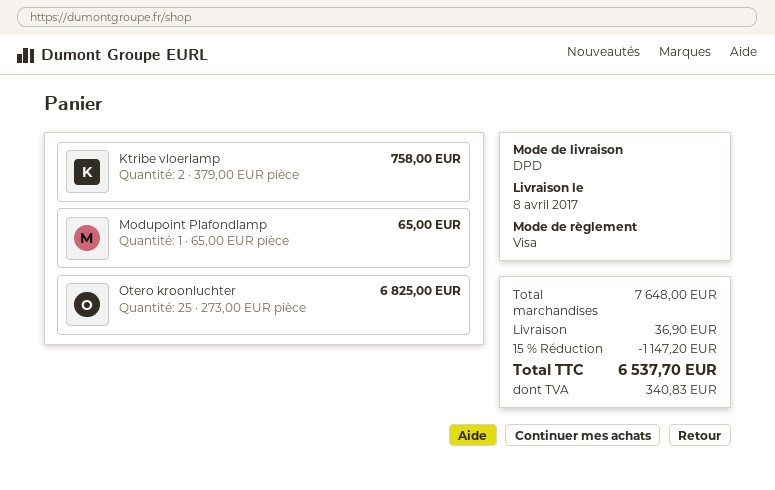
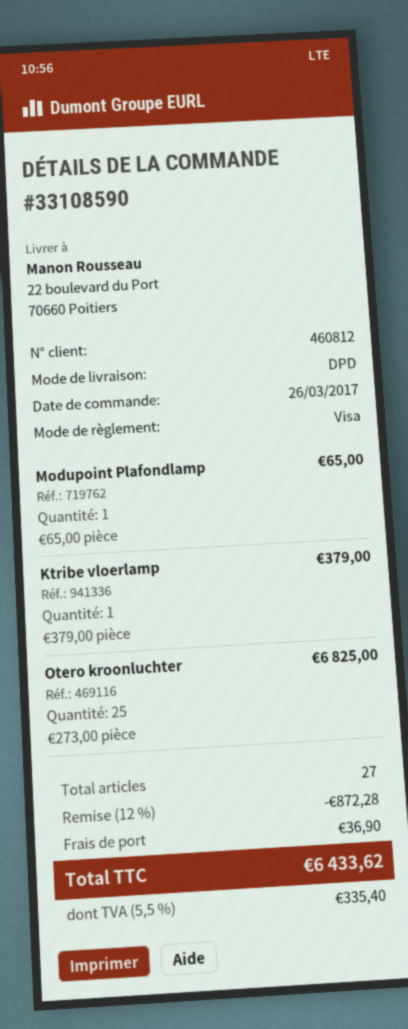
Ktribe vloerlamp: 2 x 379.00 = 758.00 -> 1 x 379.00 = 379.00
discount: 15% = 1147.20 -> 12% = 872.28
tax: 340.83 -> 335.40
total: 6537.70 -> 6433.62

